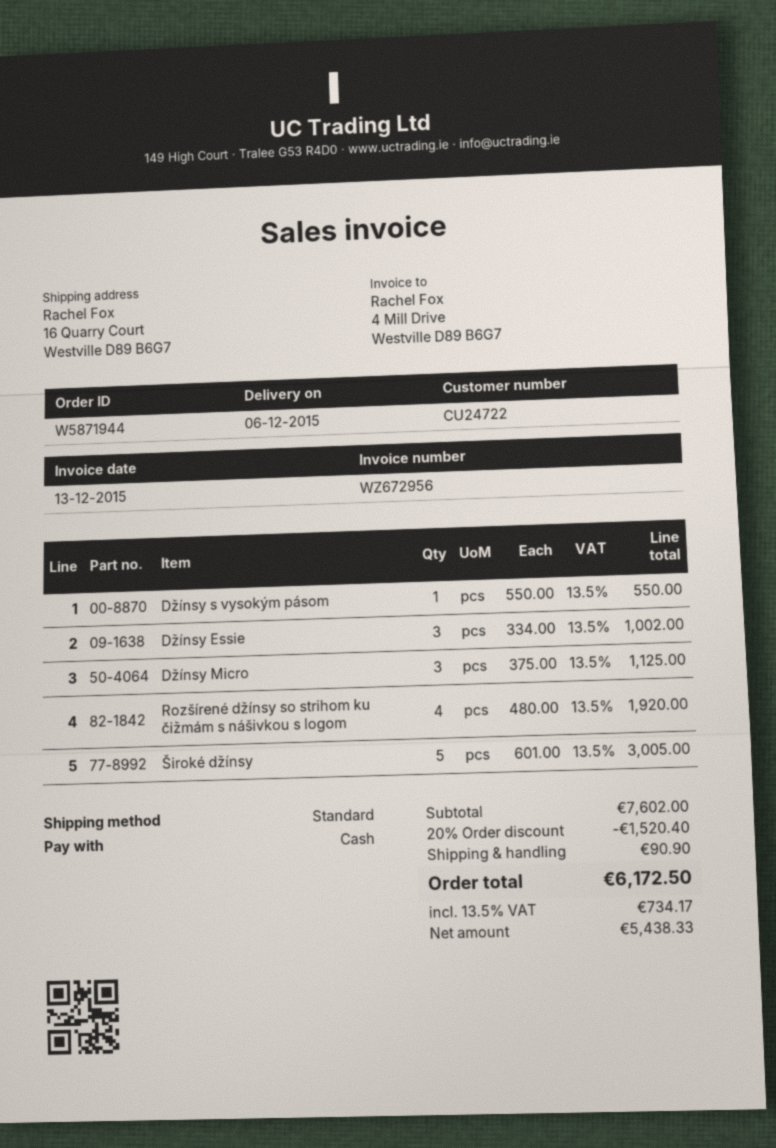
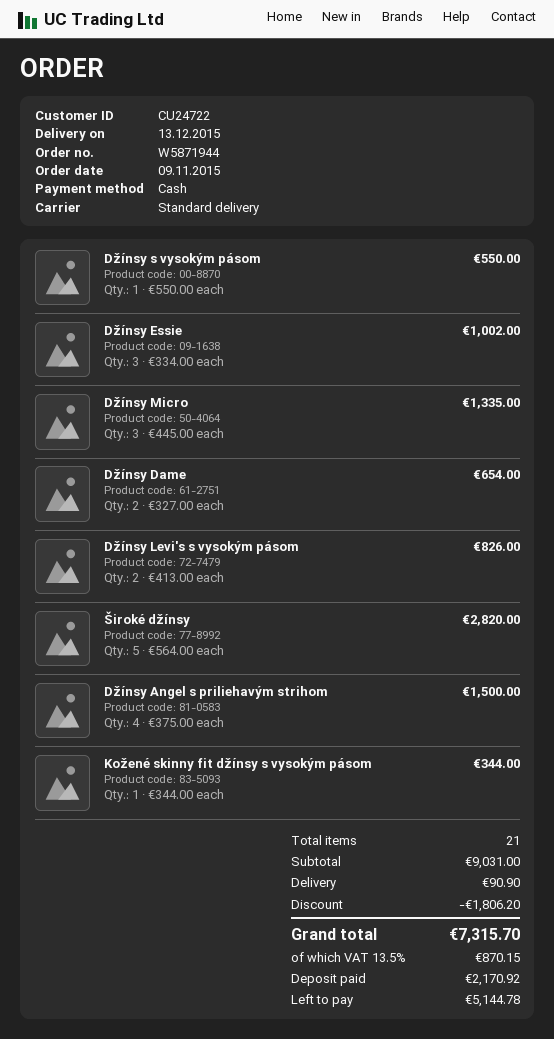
delivery date: 2015-12-06 -> 2015-12-13
Džínsy Micro: 3 x 375.00 = 1125.00 -> 3 x 445.00 = 1335.00
Rozšírené džínsy so strihom ku čižmám s nášivkou s logom: 4 x 480.00 = 1920.00 -> none
Široké džínsy: 5 x 601.00 = 3005.00 -> 5 x 564.00 = 2820.00
Džínsy Dame: none -> 2 x 327.00 = 654.00
Džínsy Levi's s vysokým pásom: none -> 2 x 413.00 = 826.00
Džínsy Angel s priliehavým strihom: none -> 4 x 375.00 = 1500.00
Kožené skinny fit džínsy s vysokým pásom: none -> 1 x 344.00 = 344.00
subtotal: 7602.00 -> 9031.00
discount: 1520.40 -> 1806.20
tax: 13.5% = 734.17 -> 13.5% = 870.15
total: 6172.50 -> 7315.70

